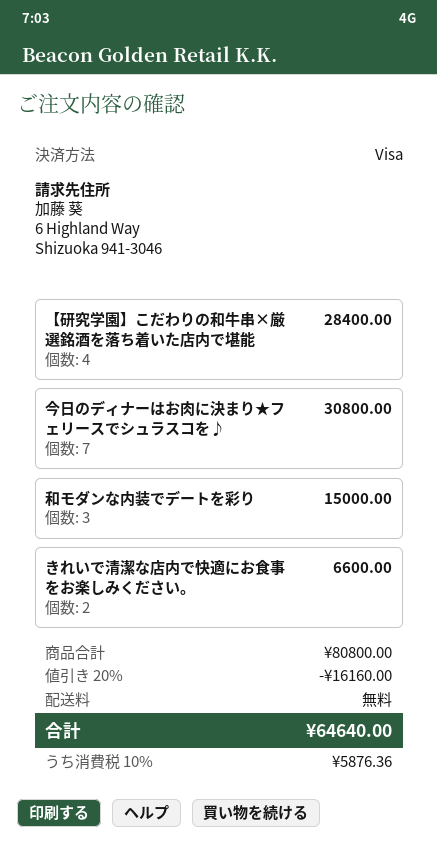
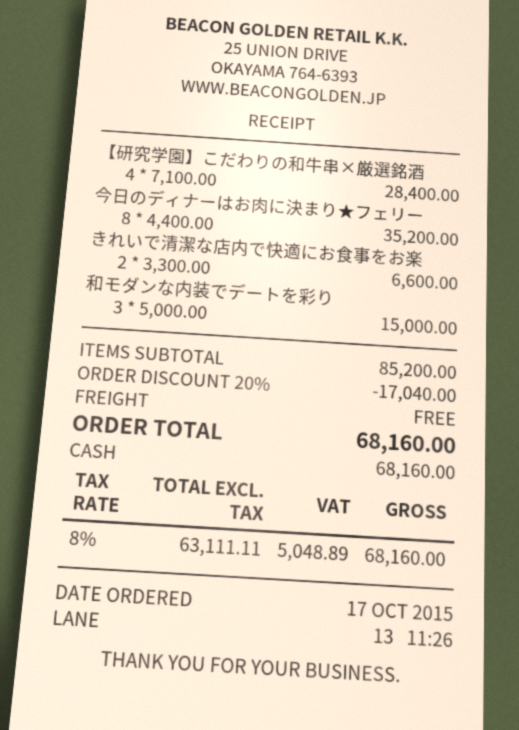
payment method: Visa -> cash
今日のディナーはお肉に決まり★フェリースでシュラスコを♪: 7 for 30800.00 -> 8 for 35200.00
subtotal: 80800.00 -> 85200.00
discount: 20% = 16160.00 -> 20% = 17040.00
tax: 10% = 5876.36 -> 8% = 5048.89
total: 64640.00 -> 68160.00

